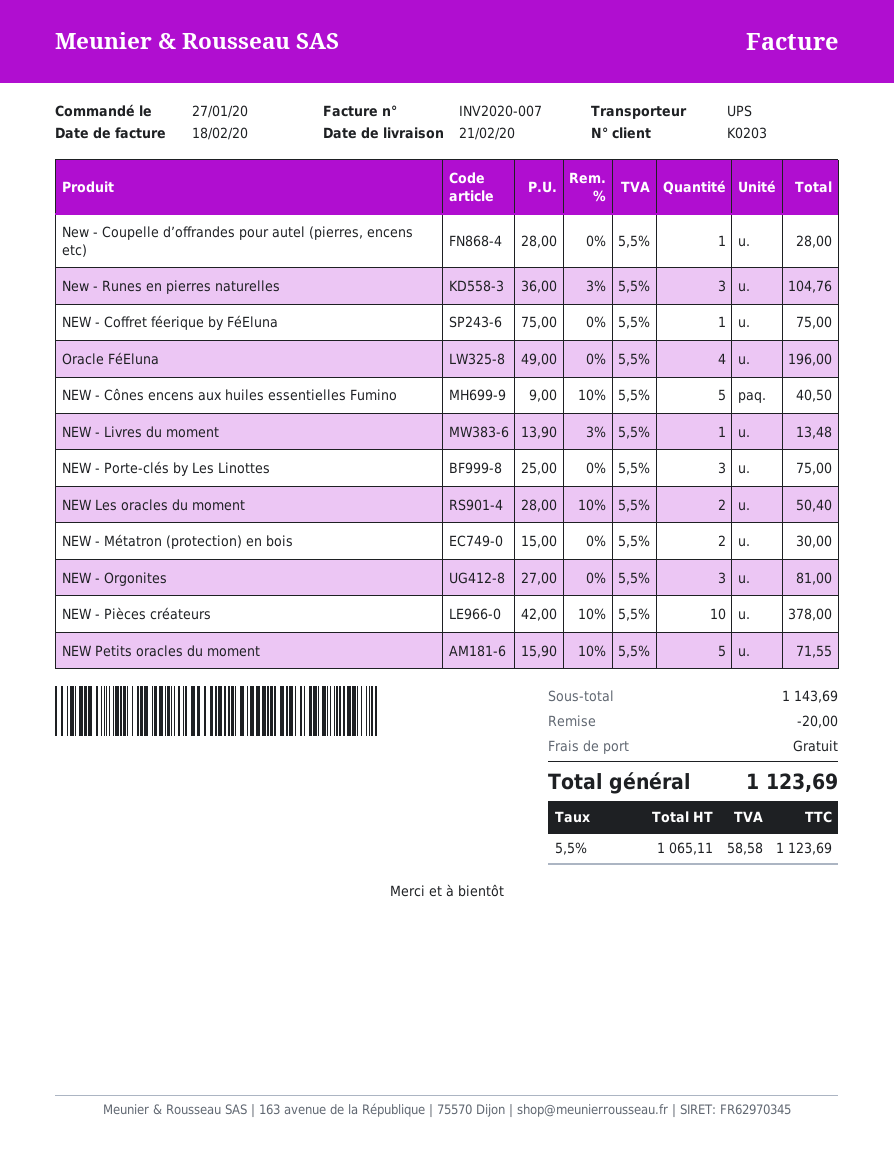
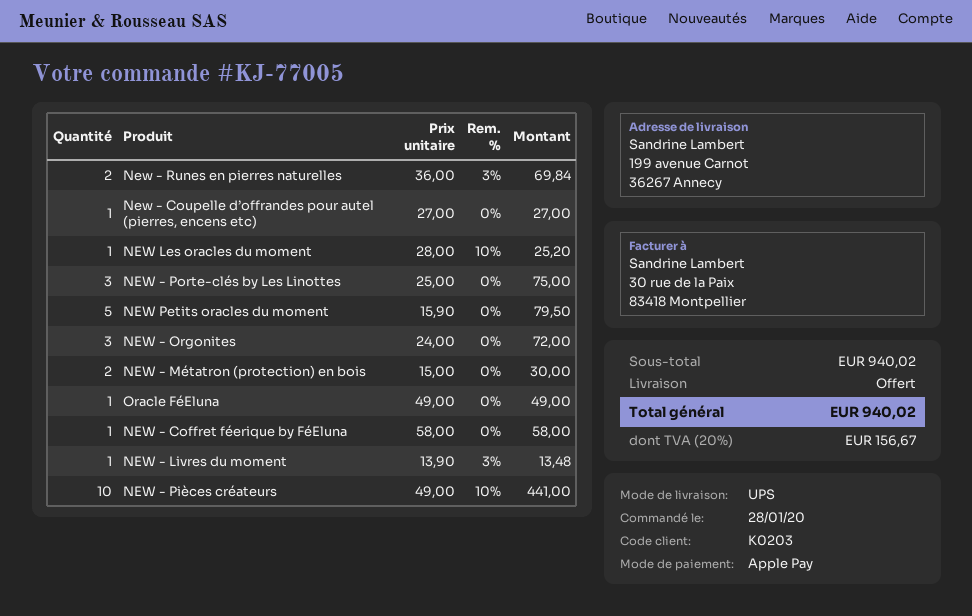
order date: 2020-01-27 -> 2020-01-28
New - Coupelle d’offrandes pour autel (pierres, encens etc): 1 x 28.00 = 28.00 -> 1 x 27.00 = 27.00
New - Runes en pierres naturelles: 3 x 36.00 - 3% = 104.76 -> 2 x 36.00 - 3% = 69.84
NEW - Coffret féerique by FéEluna: 1 x 75.00 = 75.00 -> 1 x 58.00 = 58.00
Oracle FéEluna: 4 x 49.00 = 196.00 -> 1 x 49.00 = 49.00
NEW - Cônes encens aux huiles essentielles Fumino: 5 x 9.00 - 10% = 40.50 -> none
NEW Les oracles du moment: 2 x 28.00 - 10% = 50.40 -> 1 x 28.00 - 10% = 25.20
NEW - Orgonites: 3 x 27.00 = 81.00 -> 3 x 24.00 = 72.00
NEW - Pièces créateurs: 10 x 42.00 - 10% = 378.00 -> 10 x 49.00 - 10% = 441.00
NEW Petits oracles du moment: 5 x 15.90 - 10% = 71.55 -> 5 x 15.90 = 79.50
subtotal: 1143.69 -> 940.02
discount: 20.00 -> none
tax: 5.5% = 58.58 -> 20% = 156.67
total: 1123.69 -> 940.02

